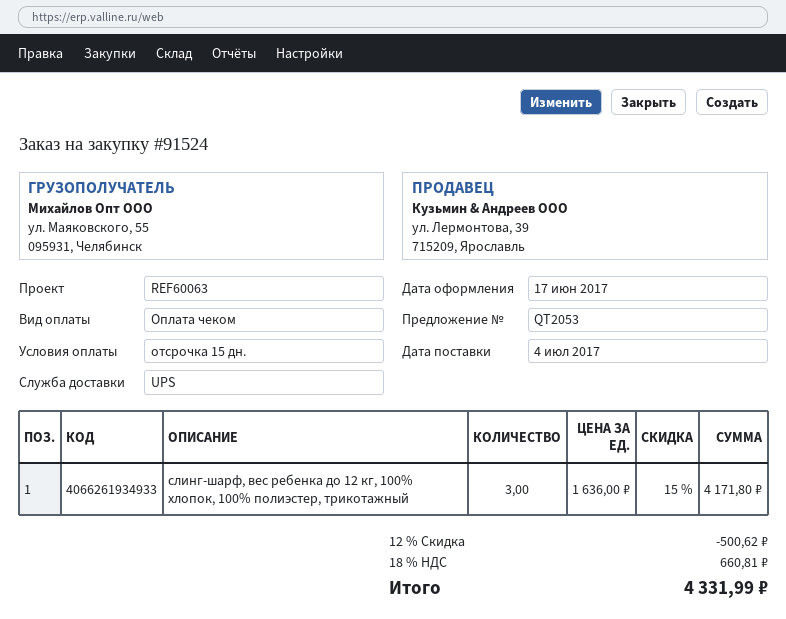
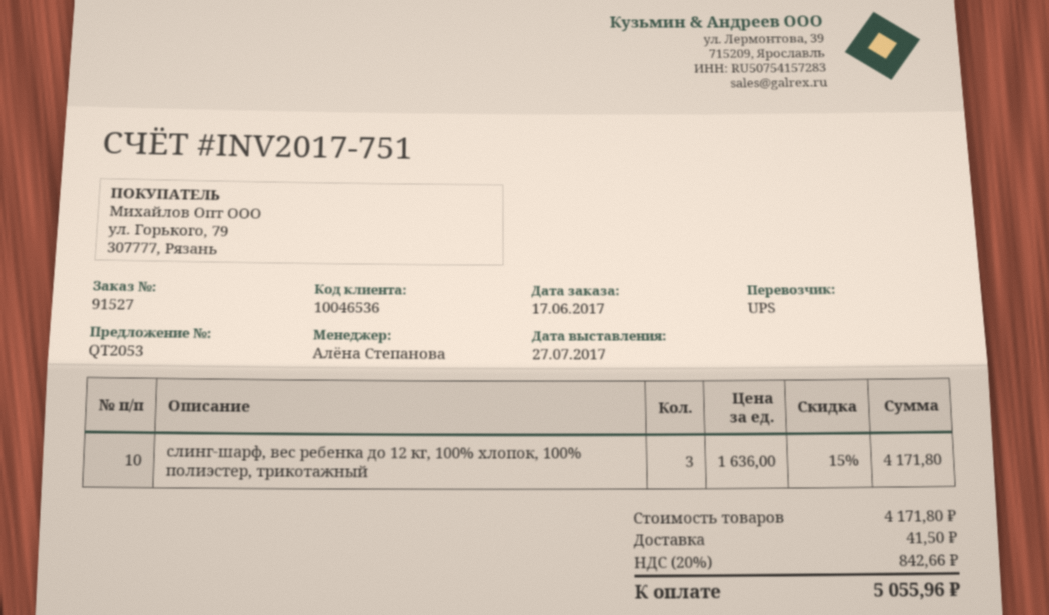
order number: 91524 -> 91527
discount: 12% = 500.62 -> none
shipping: none -> 41.50
tax: 18% = 660.81 -> 20% = 842.66
total: 4331.99 -> 5055.96

